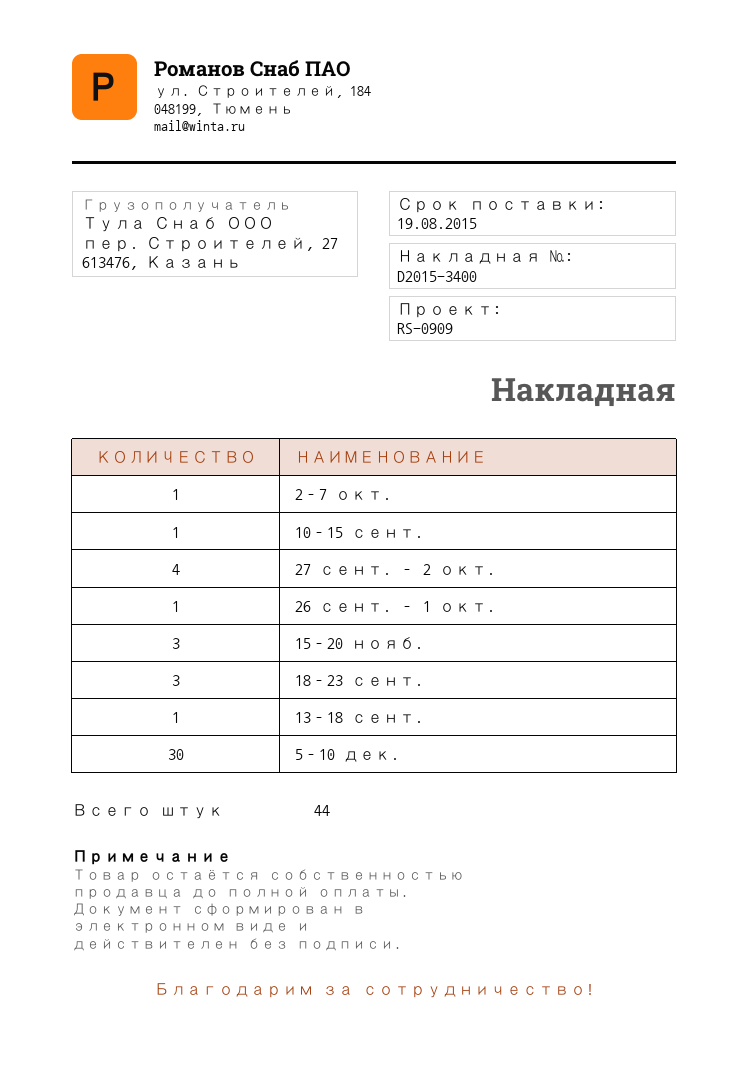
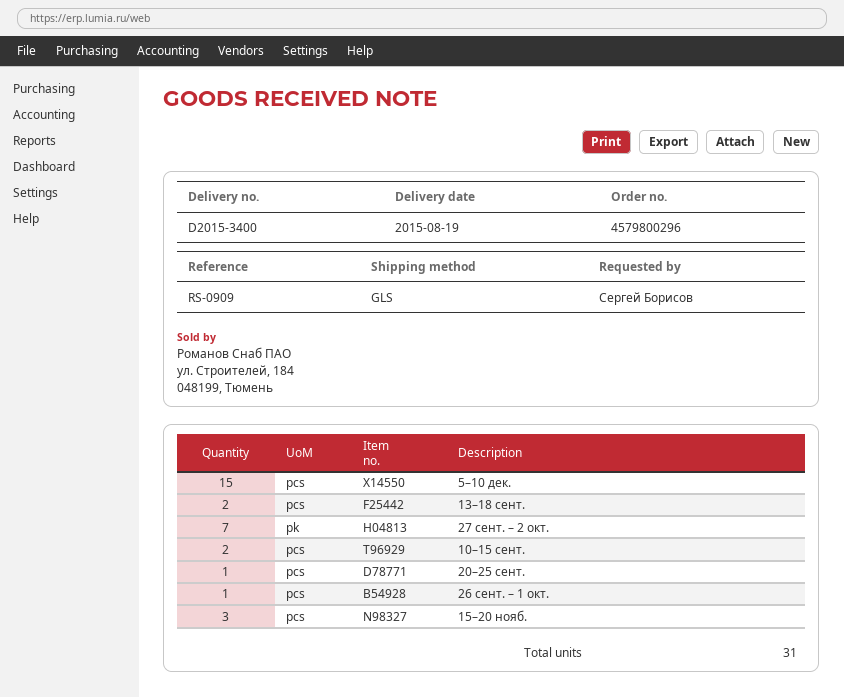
2–7 окт.: 1 -> none
10–15 сент.: 1 -> 2
27 сент. – 2 окт.: 4 -> 7
18–23 сент.: 3 -> none
13–18 сент.: 1 -> 2
5–10 дек.: 30 -> 15
20–25 сент.: none -> 1
total quantity: 44 -> 31

